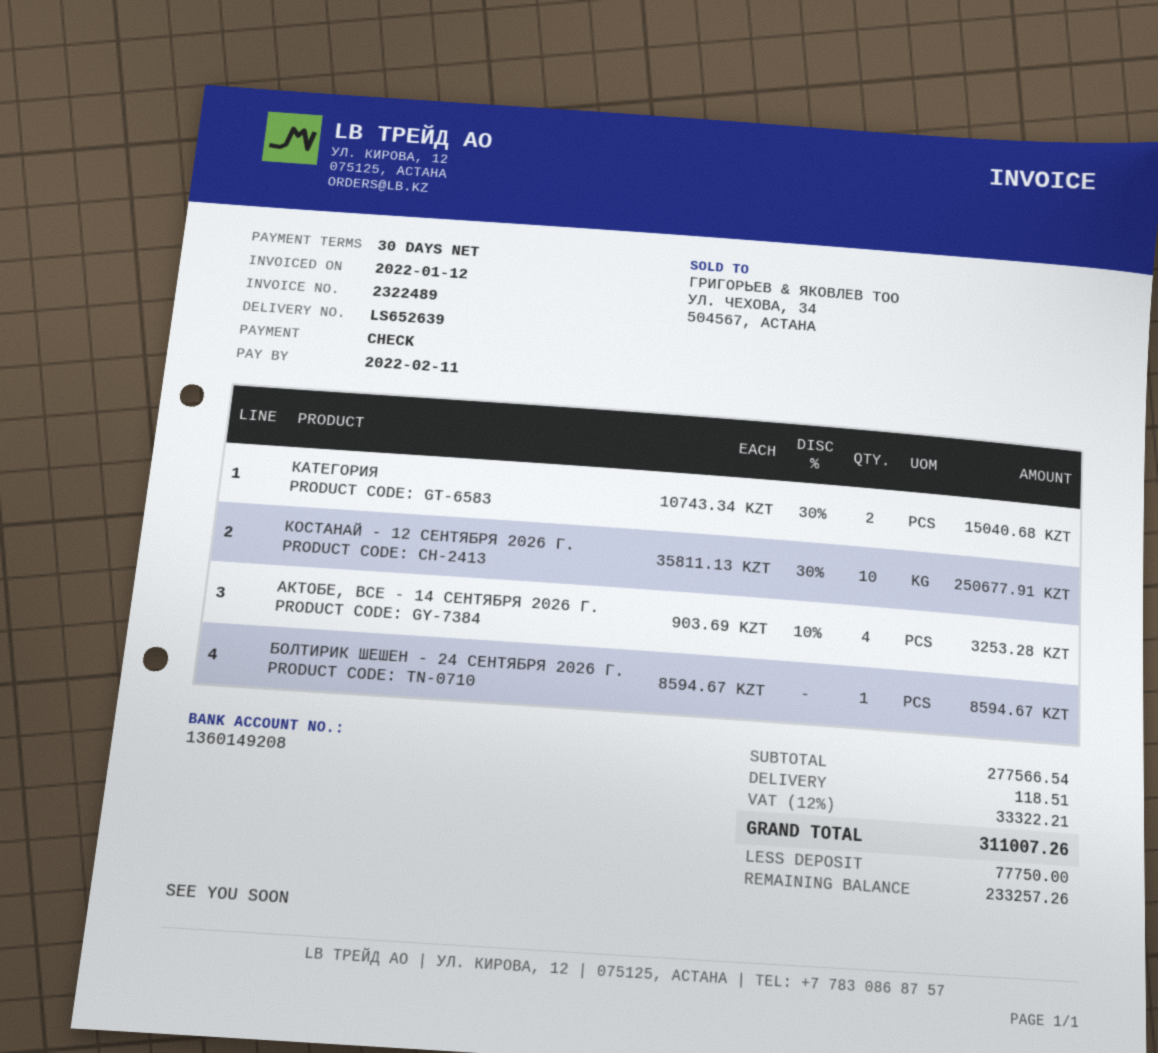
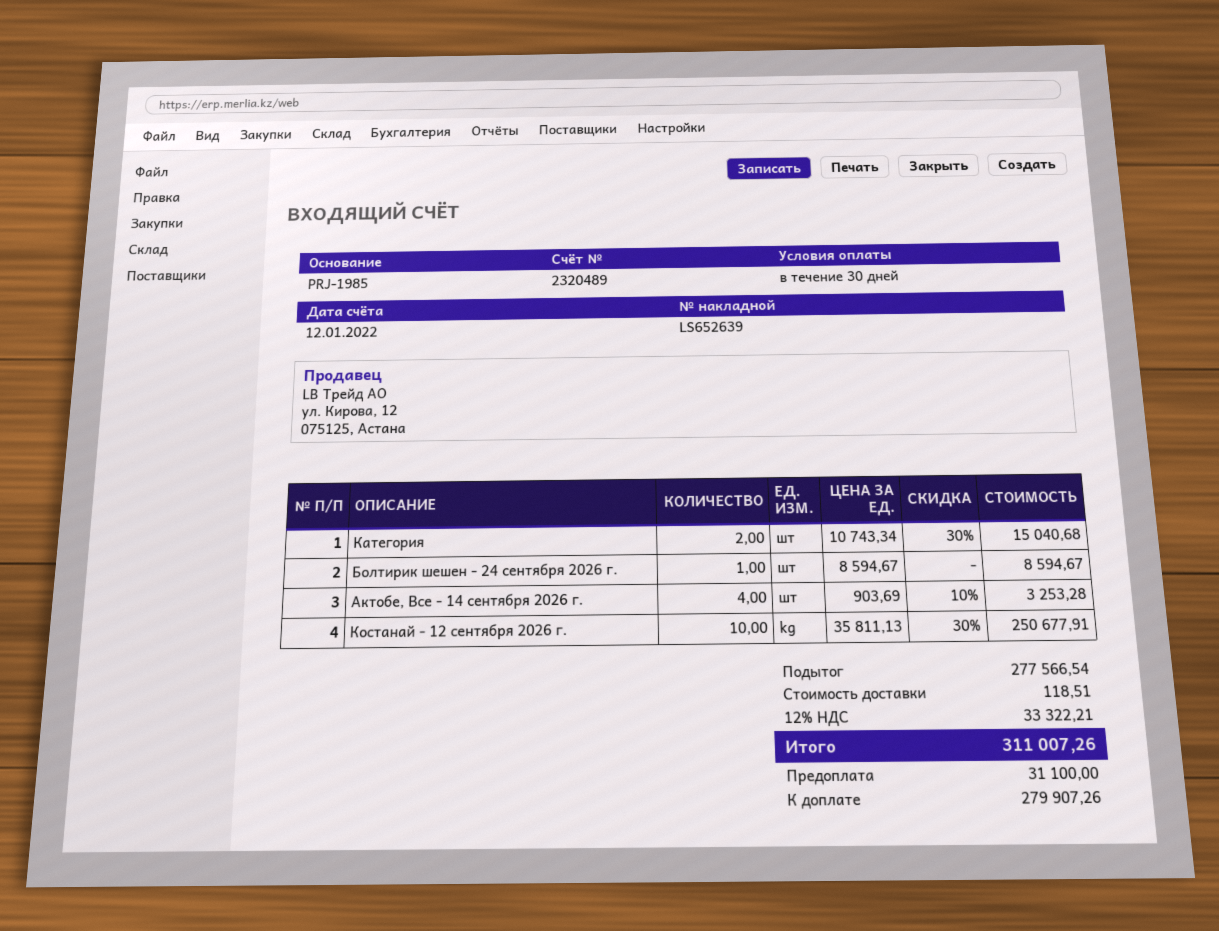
invoice number: 2322489 -> 2320489
deposit: 77750.00 -> 31100.00
balance: 233257.26 -> 279907.26

